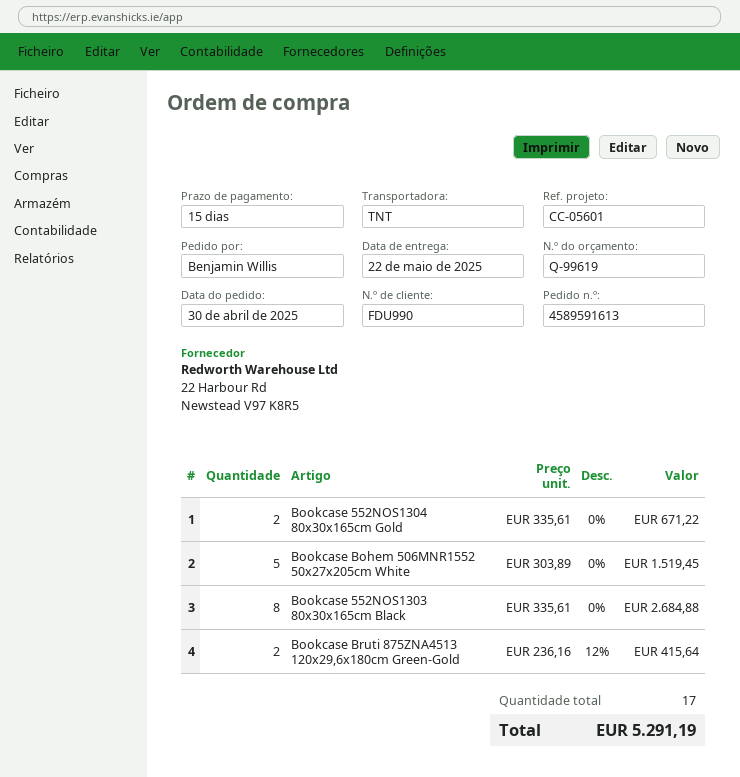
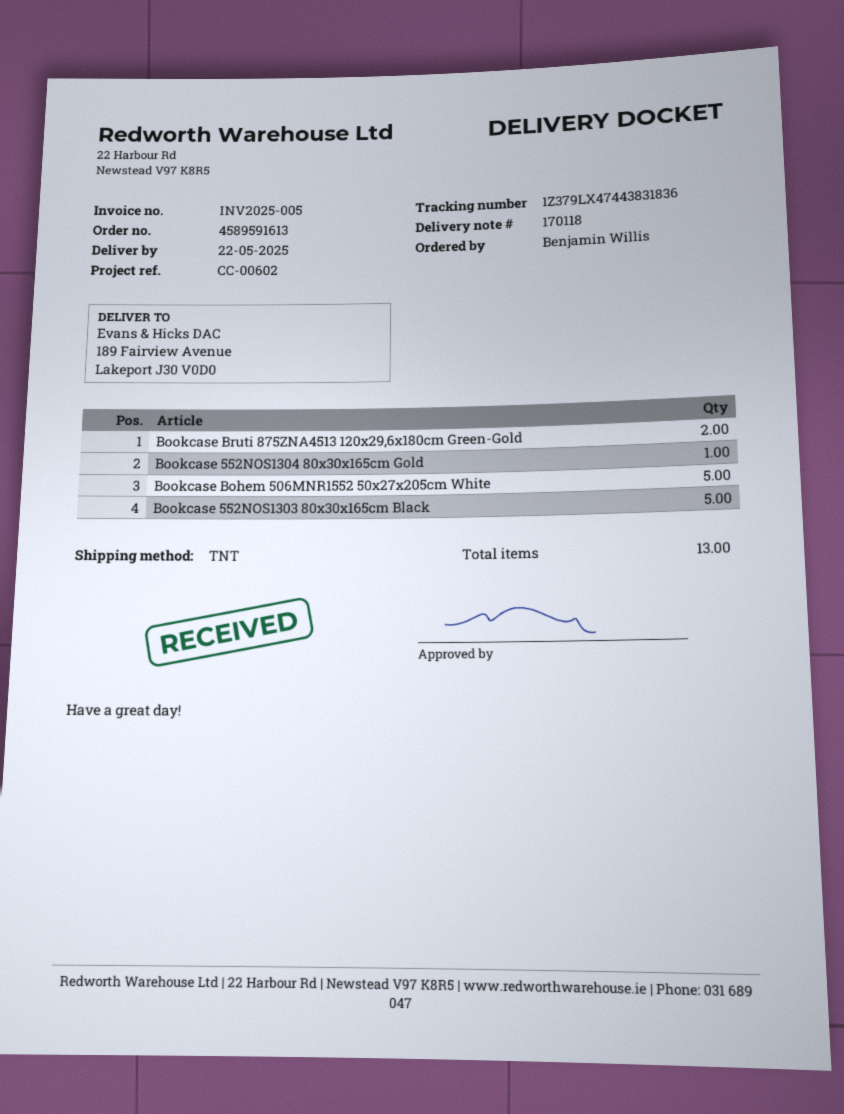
reference: CC-05601 -> CC-00602
Bookcase 552NOS1304 80x30x165cm Gold: 2 -> 1
Bookcase 552NOS1303 80x30x165cm Black: 8 -> 5
total quantity: 17 -> 13

